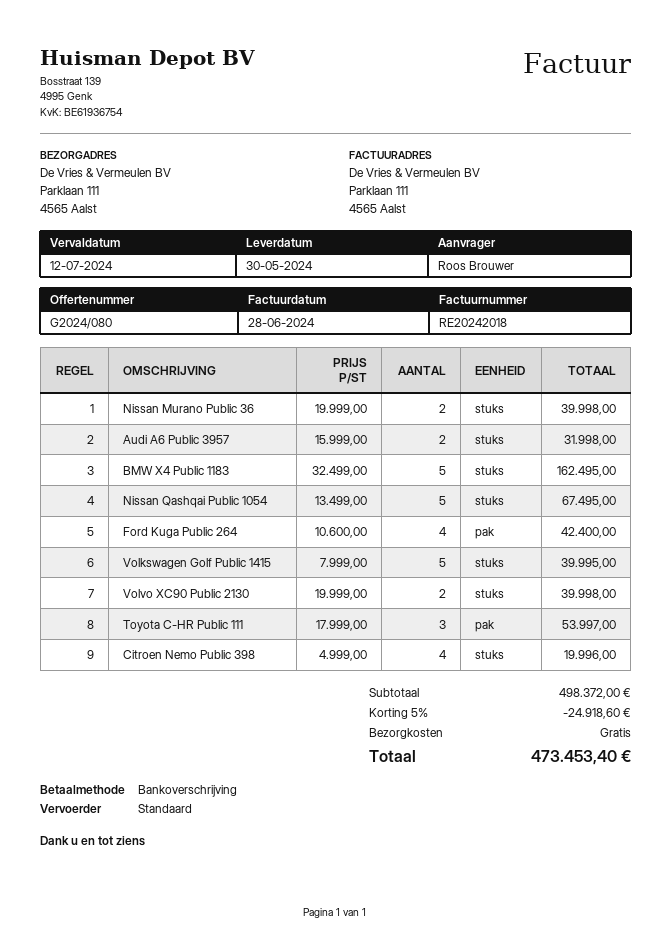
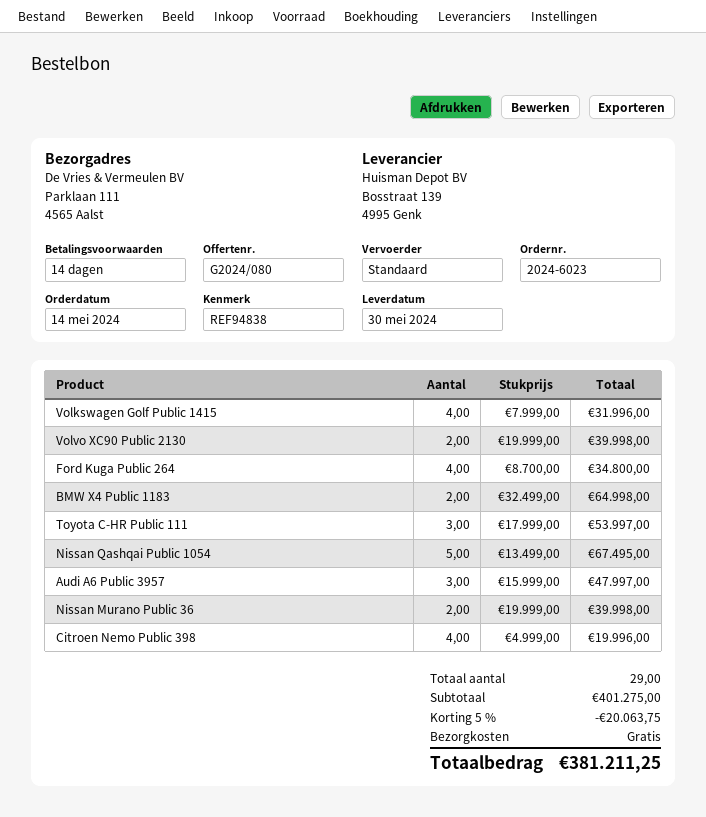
Audi A6 Public 3957: 2 x 15999.00 = 31998.00 -> 3 x 15999.00 = 47997.00
BMW X4 Public 1183: 5 x 32499.00 = 162495.00 -> 2 x 32499.00 = 64998.00
Ford Kuga Public 264: 4 x 10600.00 = 42400.00 -> 4 x 8700.00 = 34800.00
Volkswagen Golf Public 1415: 5 x 7999.00 = 39995.00 -> 4 x 7999.00 = 31996.00
subtotal: 498372.00 -> 401275.00
discount: 5% = 24918.60 -> 5% = 20063.75
total: 473453.40 -> 381211.25

